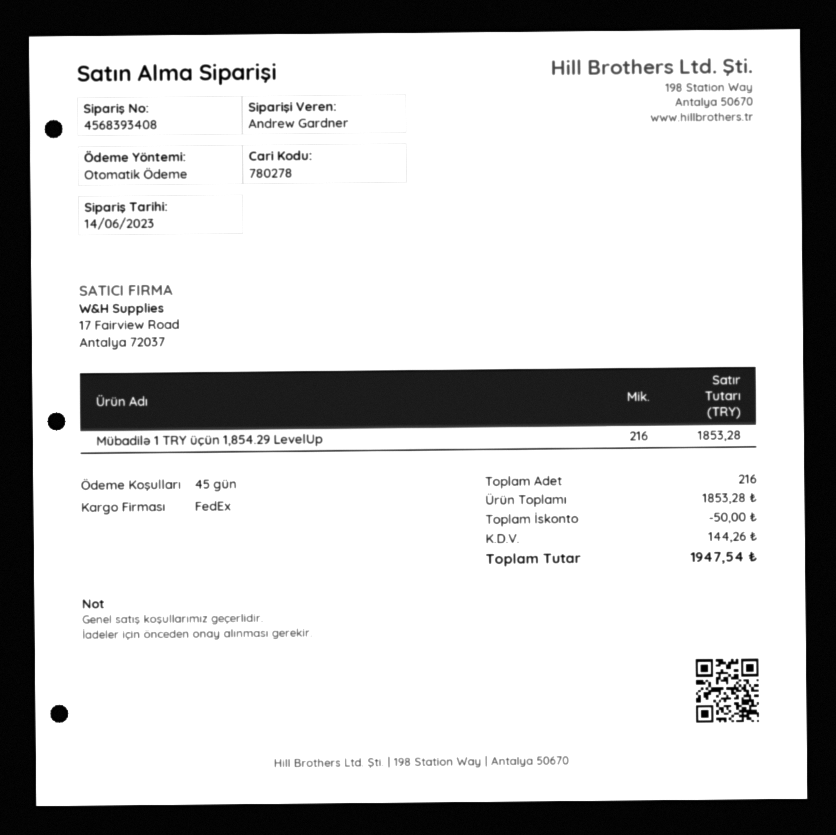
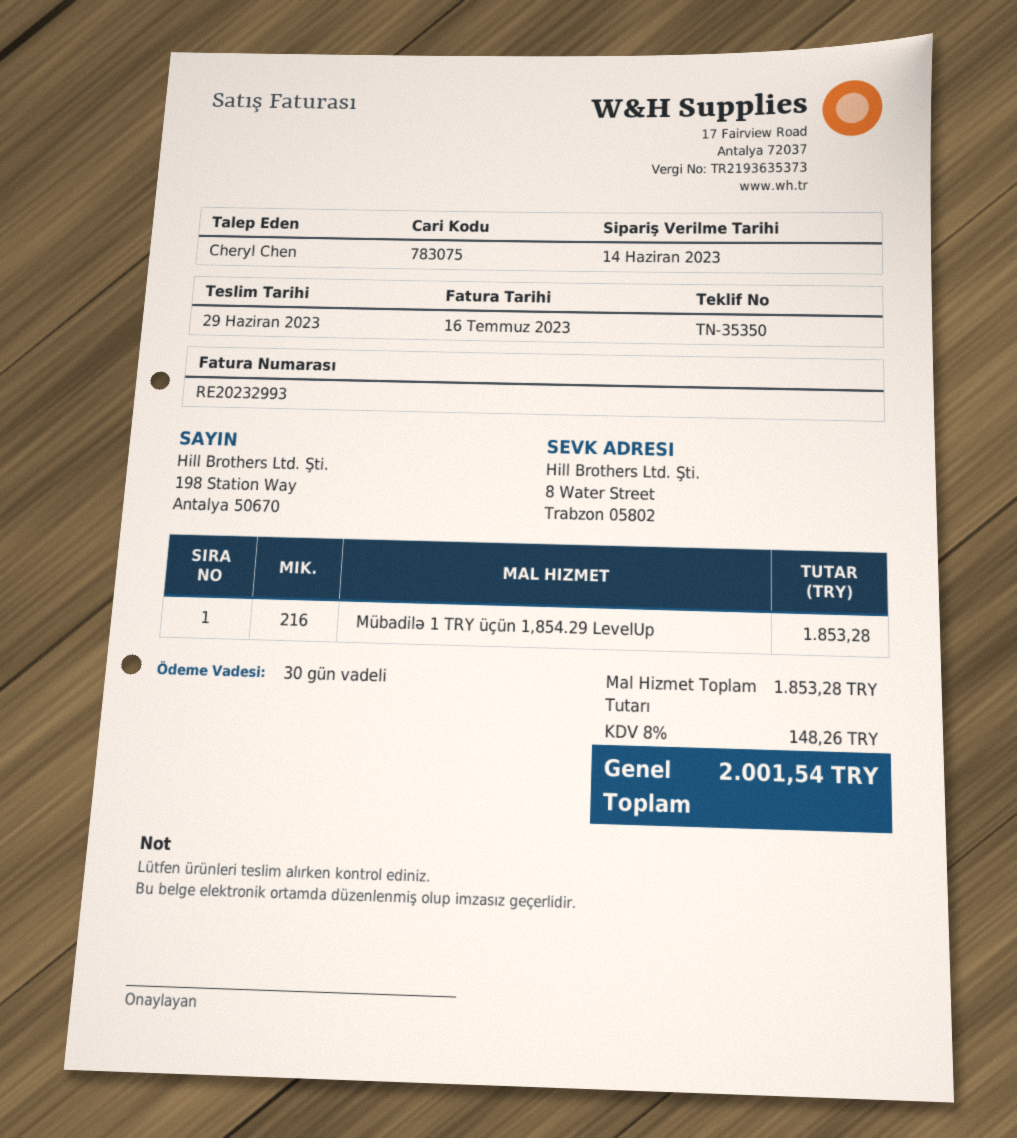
payment terms: 45 days -> 30 days
customer number: 780278 -> 783075
ordered by: Andrew Gardner -> Cheryl Chen
discount: 50.00 -> none
tax: 144.26 -> 148.26
total: 1947.54 -> 2001.54

